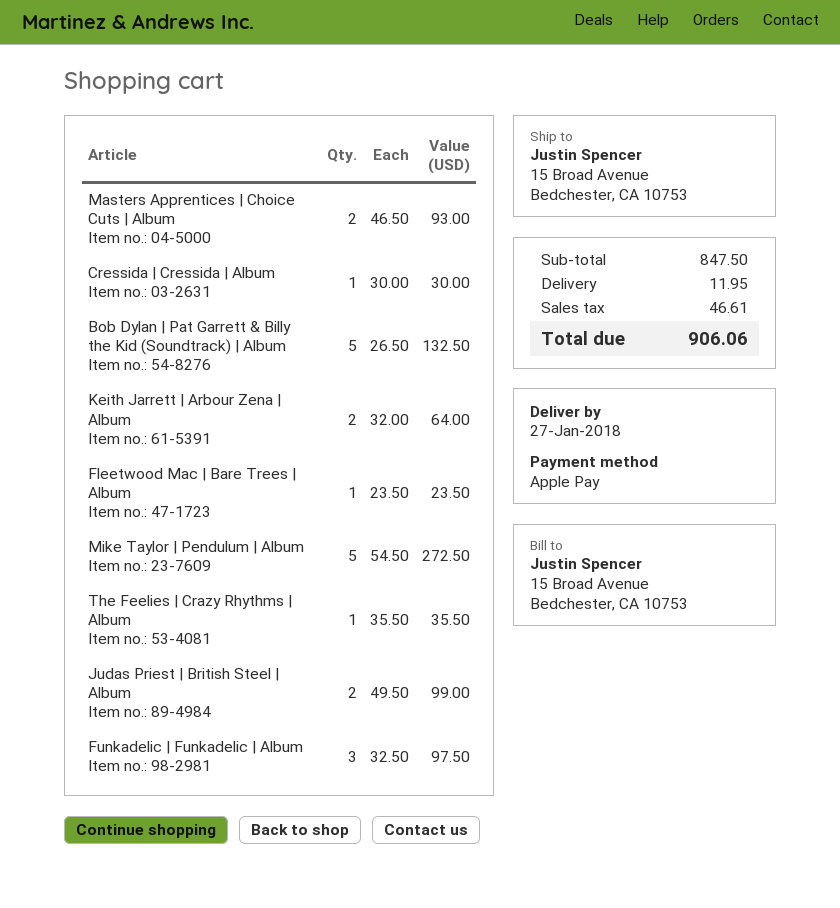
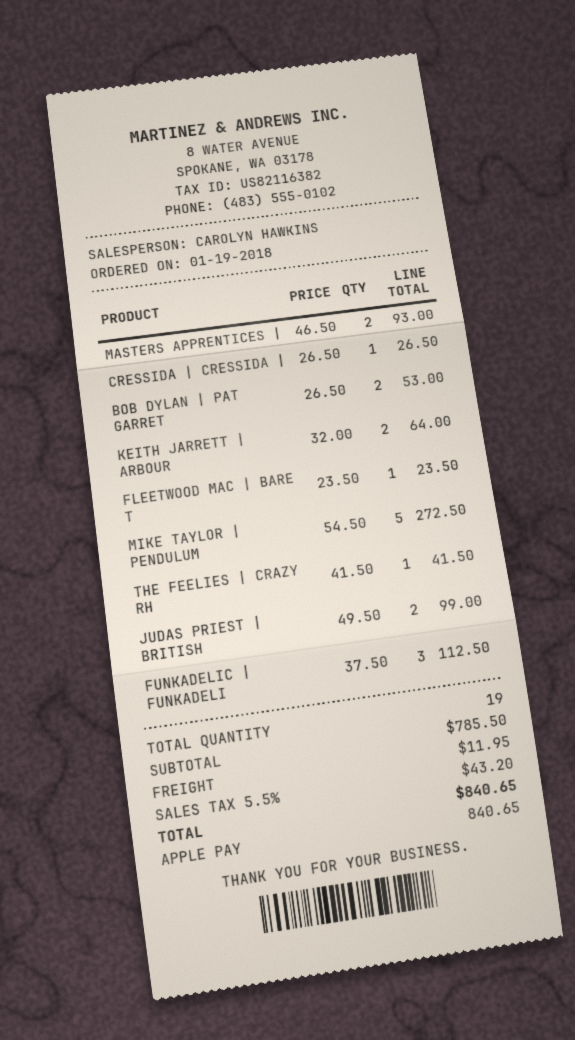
Cressida | Cressida | Album: 1 x 30.00 = 30.00 -> 1 x 26.50 = 26.50
Bob Dylan | Pat Garrett & Billy the Kid (Soundtrack) | Album: 5 x 26.50 = 132.50 -> 2 x 26.50 = 53.00
The Feelies | Crazy Rhythms | Album: 1 x 35.50 = 35.50 -> 1 x 41.50 = 41.50
Funkadelic | Funkadelic | Album: 3 x 32.50 = 97.50 -> 3 x 37.50 = 112.50
subtotal: 847.50 -> 785.50
tax: 46.61 -> 43.20
total: 906.06 -> 840.65

